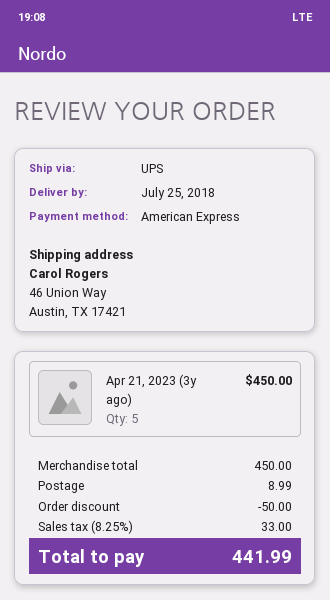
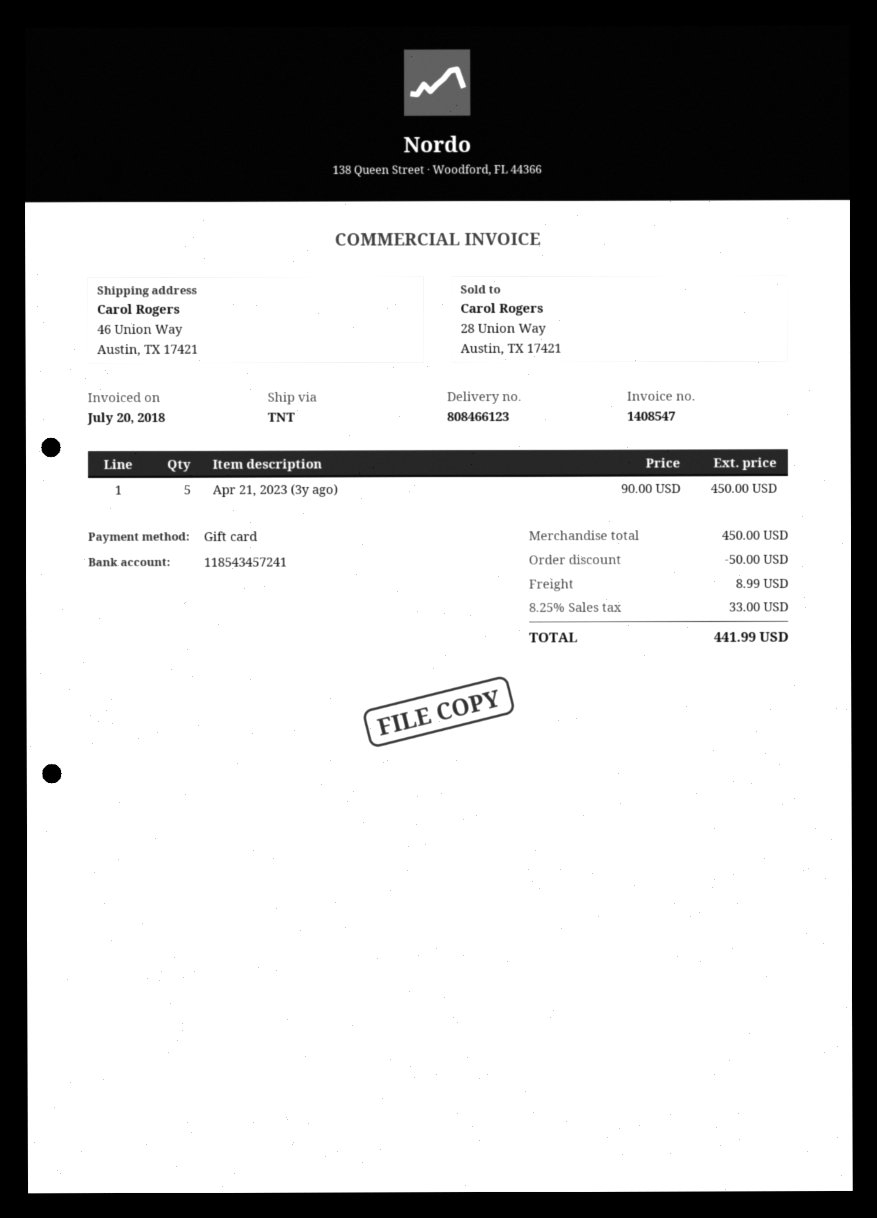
payment method: American Express -> gift card
shipping method: UPS -> TNT

